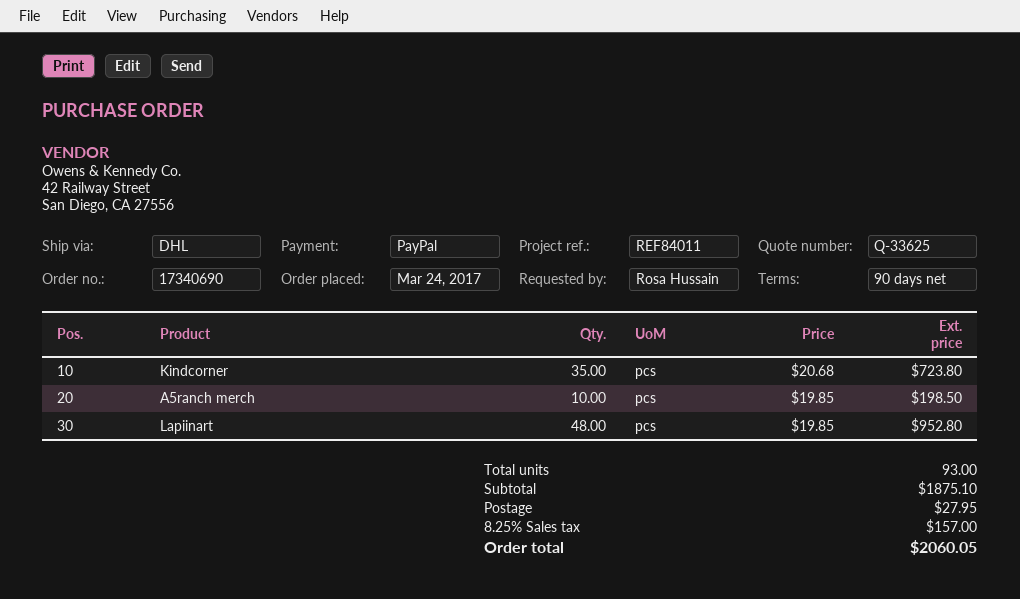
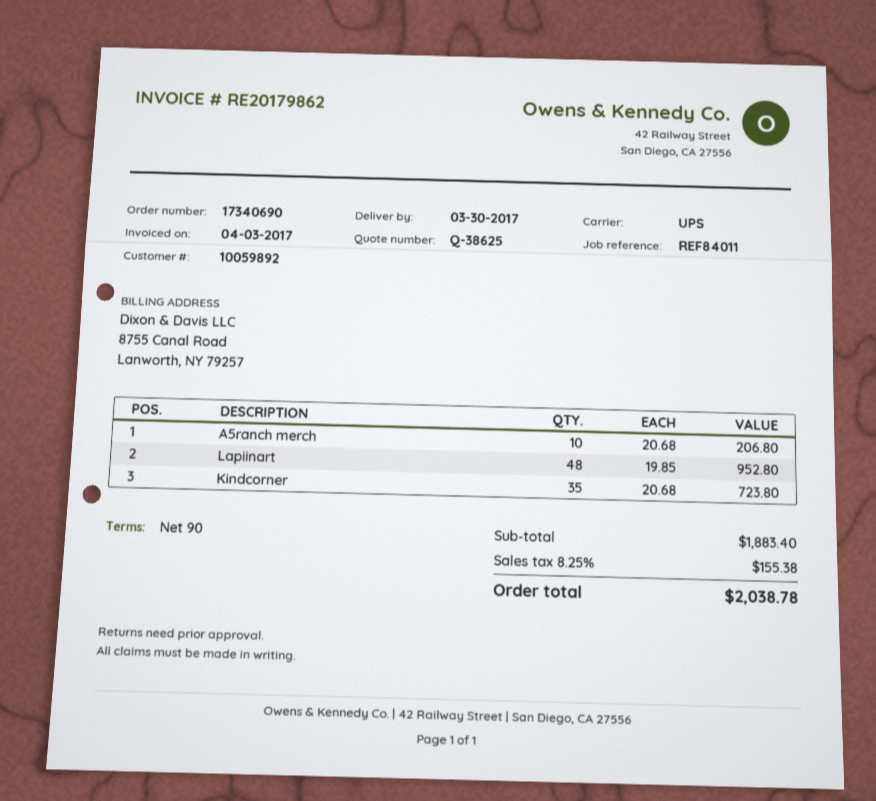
quote number: Q-33625 -> Q-38625
shipping method: DHL -> UPS
A5ranch merch: 10 x 19.85 = 198.50 -> 10 x 20.68 = 206.80
subtotal: 1875.10 -> 1883.40
shipping: 27.95 -> none
tax: 8.25% = 157.00 -> 8.25% = 155.38
total: 2060.05 -> 2038.78

